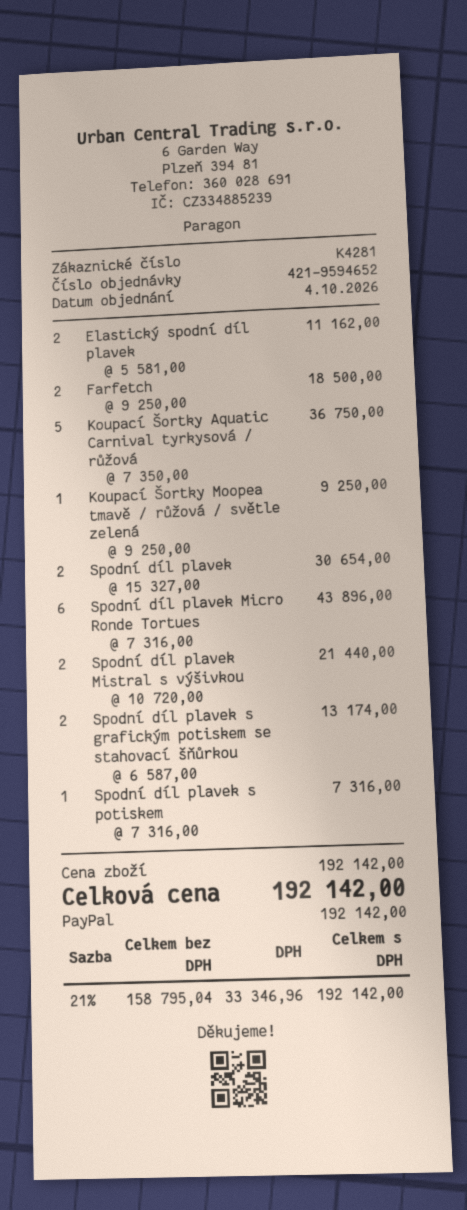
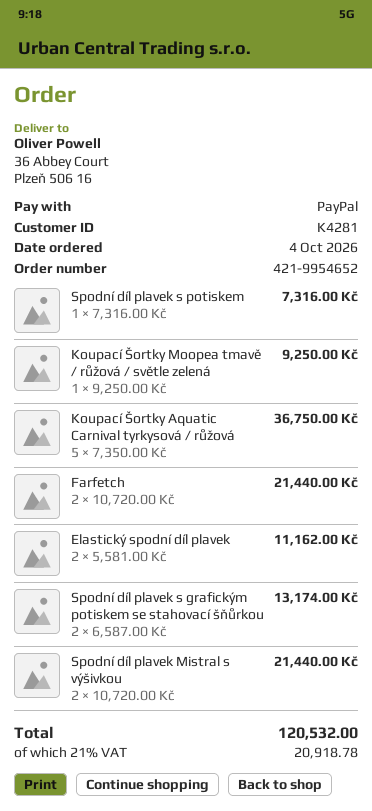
order number: 421-9594652 -> 421-9954652
Farfetch: 2 x 9250.00 = 18500.00 -> 2 x 10720.00 = 21440.00
Spodní díl plavek: 2 x 15327.00 = 30654.00 -> none
Spodní díl plavek Micro Ronde Tortues: 6 x 7316.00 = 43896.00 -> none
tax: 21% = 33346.96 -> 21% = 20918.78
total: 192142.00 -> 120532.00

